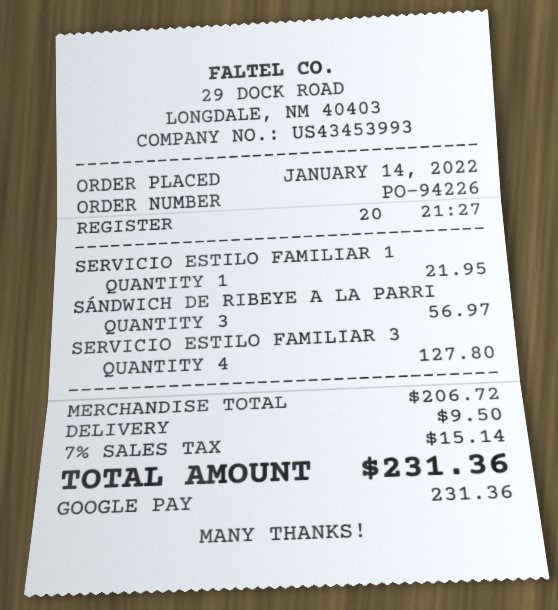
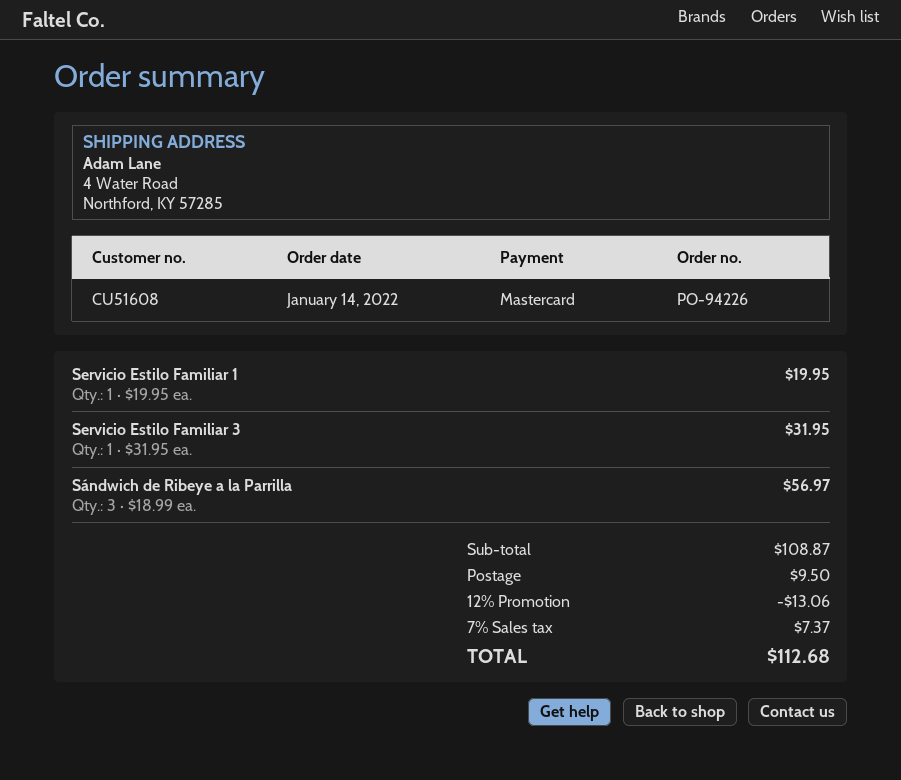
payment method: Google Pay -> Mastercard
SERVICIO ESTILO FAMILIAR 1: 1 for 21.95 -> 1 for 19.95
SERVICIO ESTILO FAMILIAR 3: 4 for 127.80 -> 1 for 31.95
subtotal: 206.72 -> 108.87
discount: none -> 12% = 13.06
tax: 7% = 15.14 -> 7% = 7.37
total: 231.36 -> 112.68

